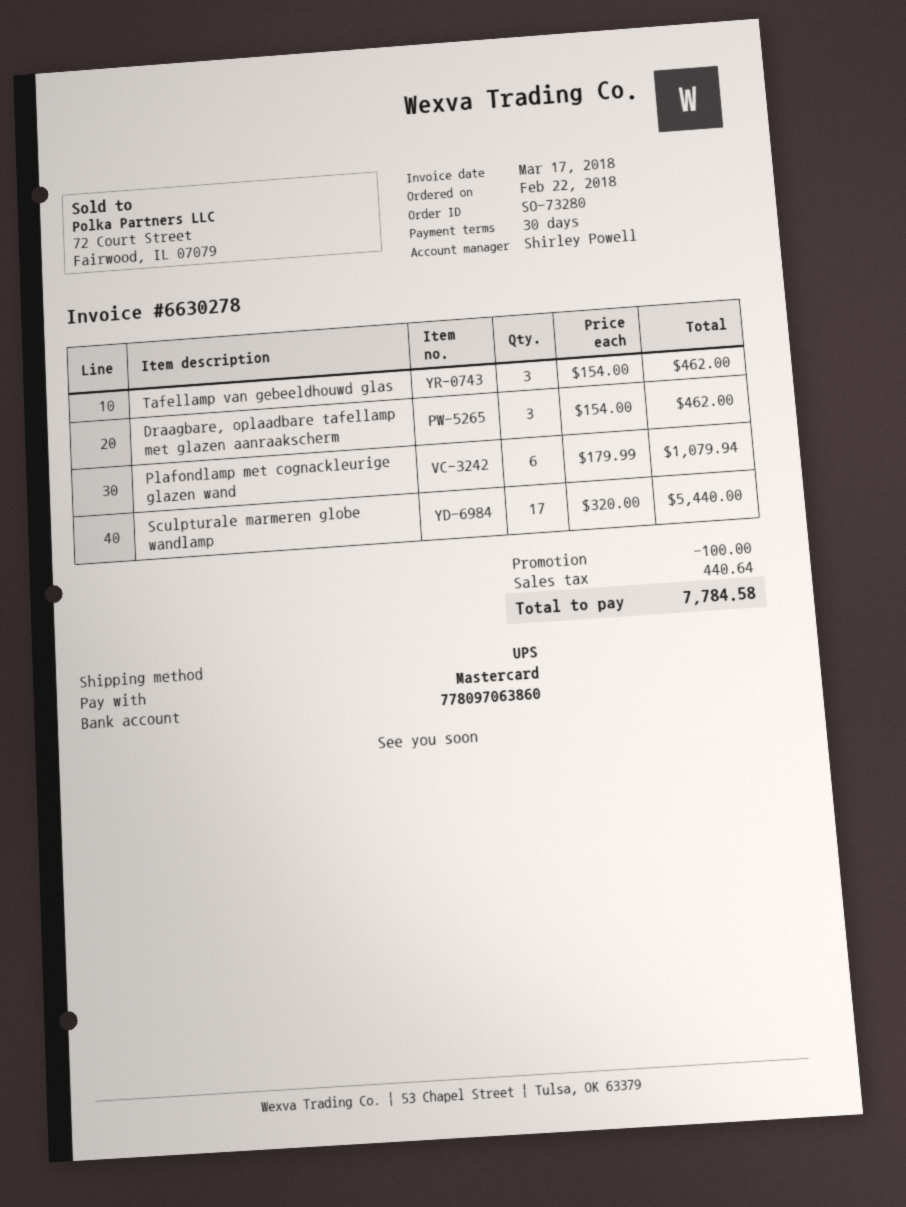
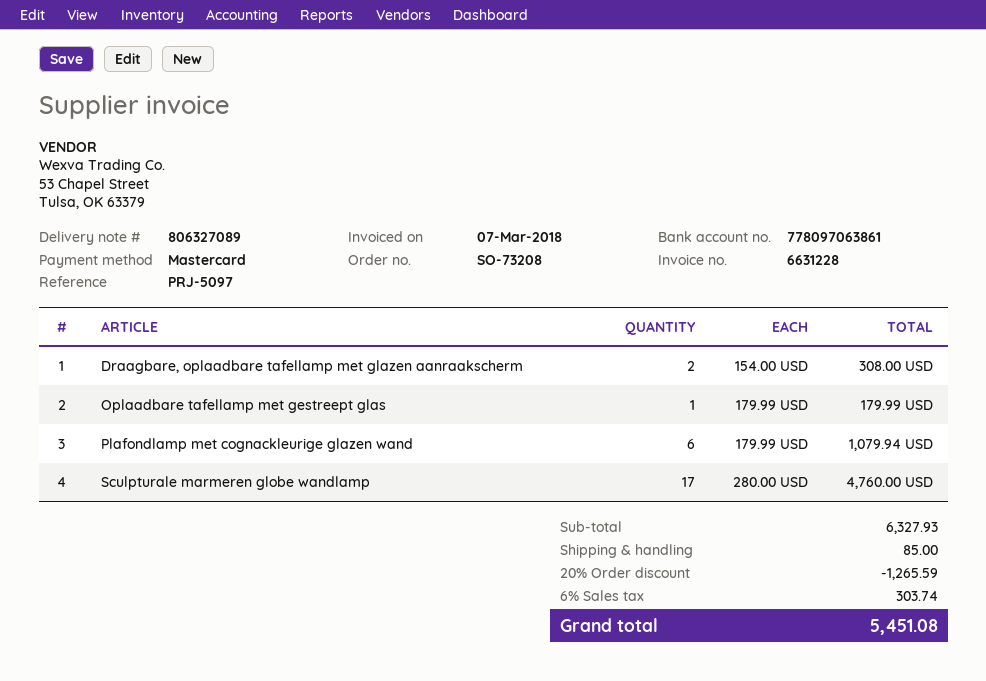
order number: SO-73280 -> SO-73208
invoice number: 6630278 -> 6631228
invoice date: 2018-03-17 -> 2018-03-07
bank account: 778097063860 -> 778097063861
Tafellamp van gebeeldhouwd glas: 3 x 154.00 = 462.00 -> none
Draagbare, oplaadbare tafellamp met glazen aanraakscherm: 3 x 154.00 = 462.00 -> 2 x 154.00 = 308.00
Sculpturale marmeren globe wandlamp: 17 x 320.00 = 5440.00 -> 17 x 280.00 = 4760.00
Oplaadbare tafellamp met gestreept glas: none -> 1 x 179.99 = 179.99
discount: 100.00 -> 1265.59
shipping: none -> 85.00
tax: 440.64 -> 303.74
total: 7784.58 -> 5451.08

